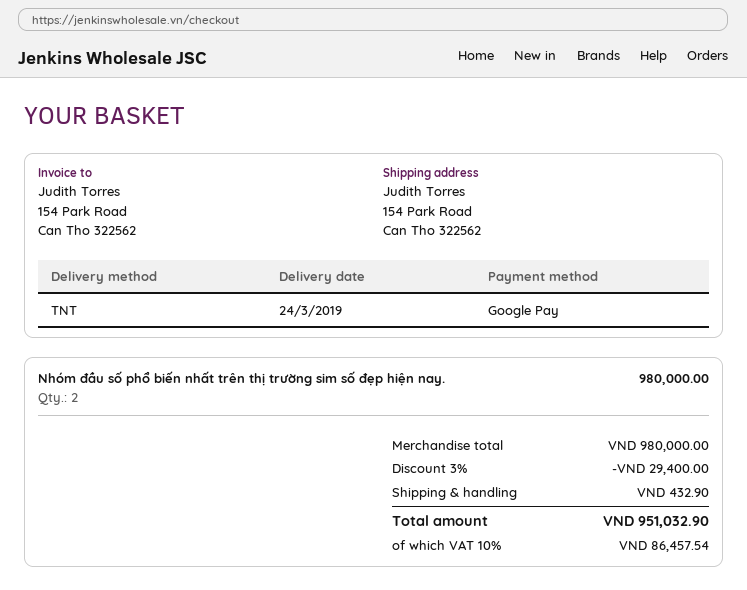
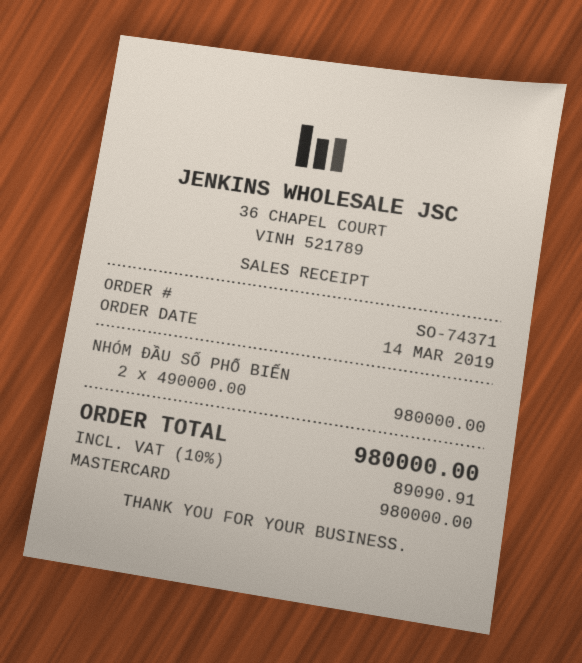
payment method: Google Pay -> Mastercard
discount: 3% = 29400.00 -> none
shipping: 432.90 -> none
tax: 10% = 86457.54 -> 10% = 89090.91
total: 951032.90 -> 980000.00

